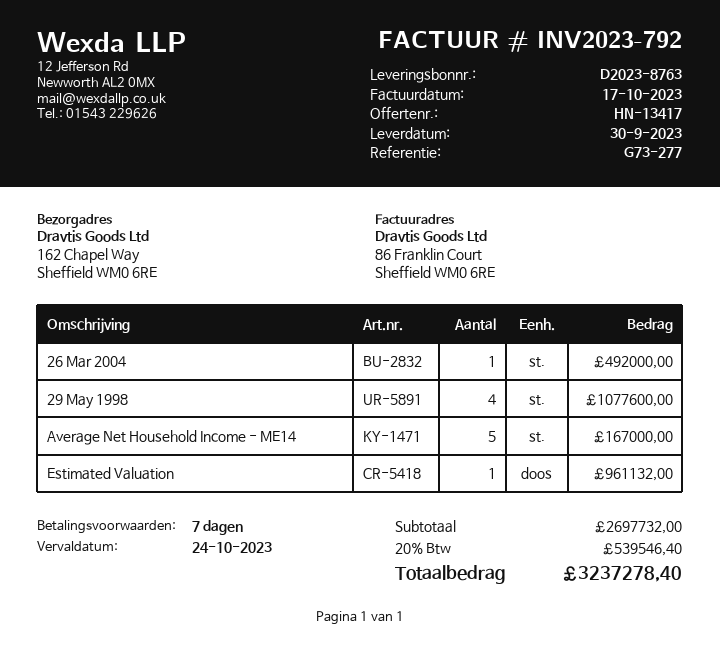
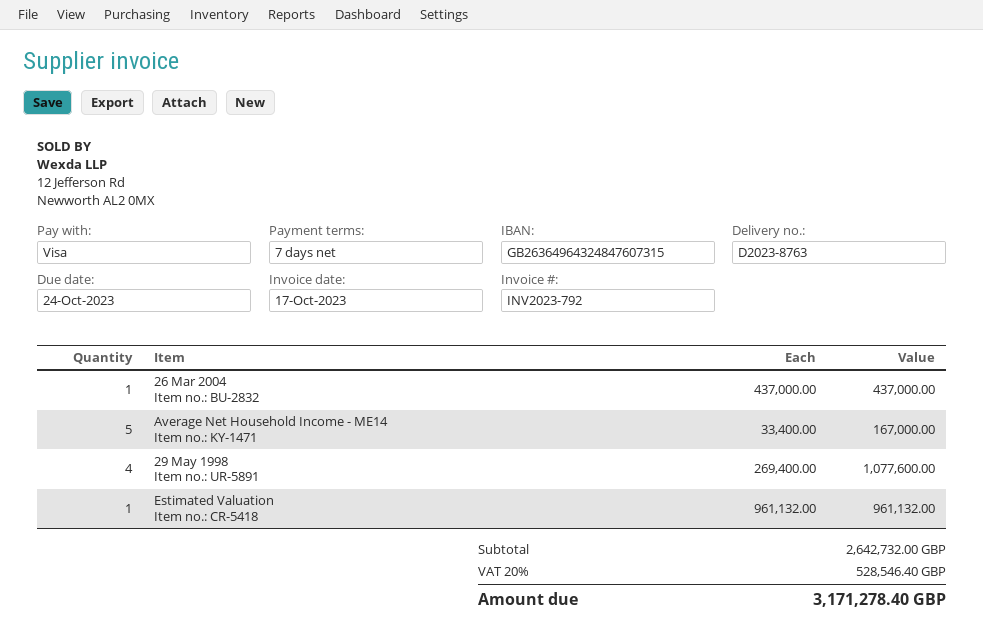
26 Mar 2004: 1 for 492000.00 -> 1 for 437000.00
subtotal: 2697732.00 -> 2642732.00
tax: 20% = 539546.40 -> 20% = 528546.40
total: 3237278.40 -> 3171278.40

